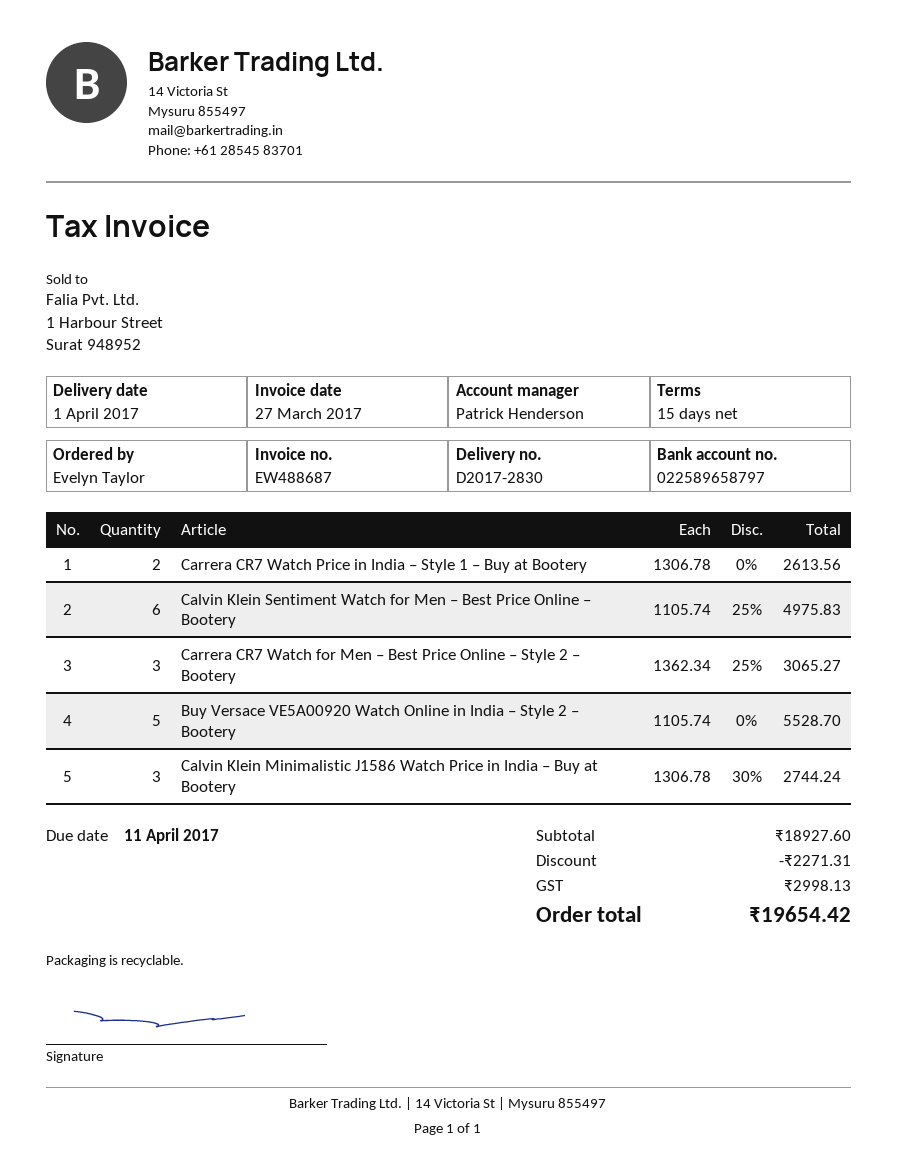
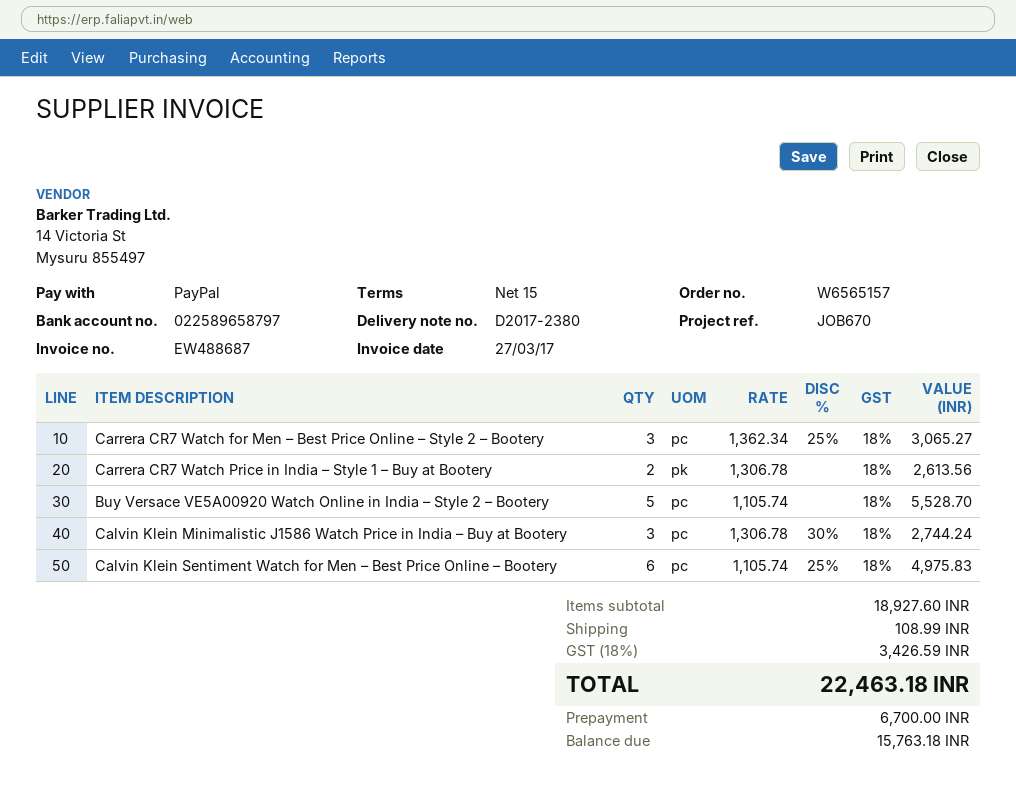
delivery note number: D2017-2830 -> D2017-2380
discount: 2271.31 -> none
shipping: none -> 108.99
tax: 2998.13 -> 3426.59
total: 19654.42 -> 22463.18

